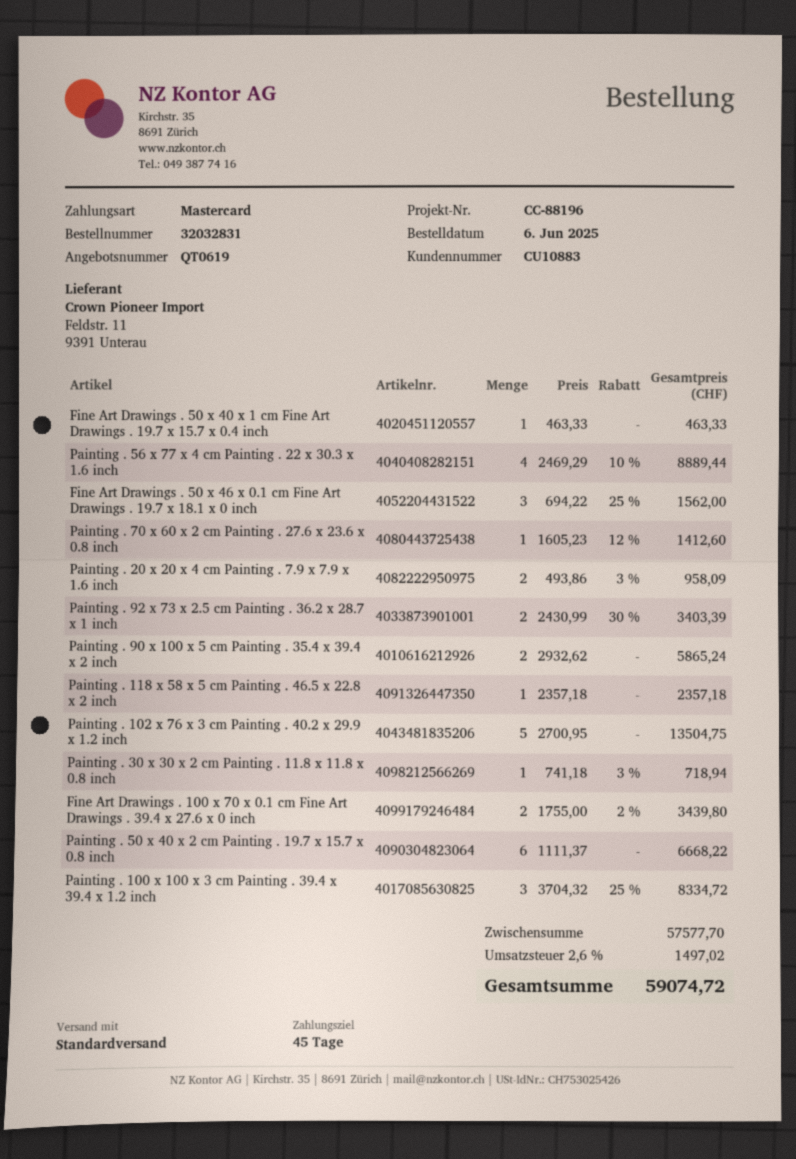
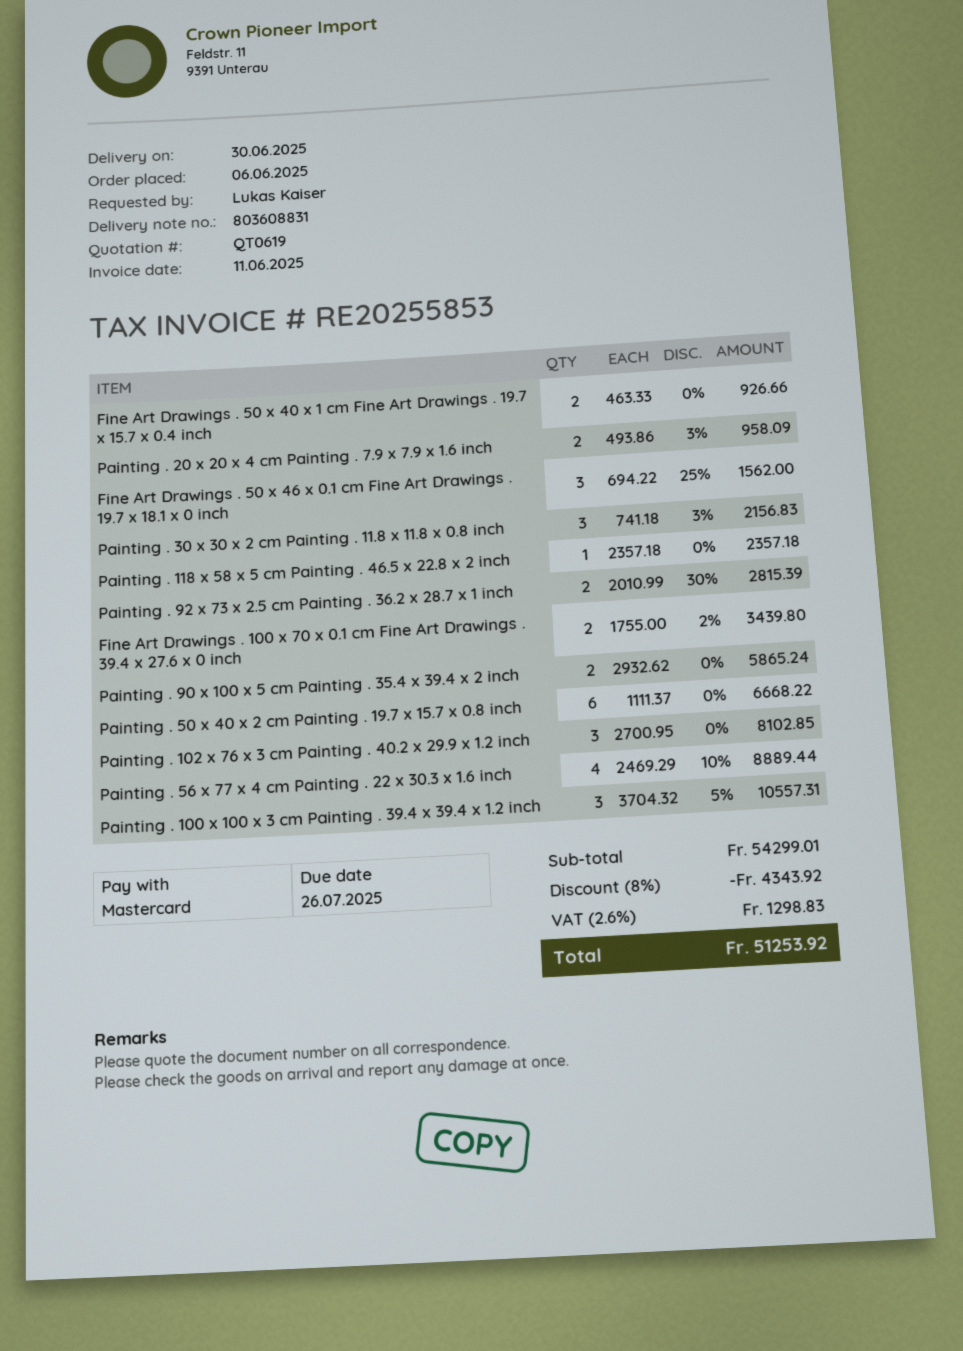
Fine Art Drawings . 50 x 40 x 1 cm Fine Art Drawings . 19.7 x 15.7 x 0.4 inch: 1 x 463.33 = 463.33 -> 2 x 463.33 = 926.66
Painting . 70 x 60 x 2 cm Painting . 27.6 x 23.6 x 0.8 inch: 1 x 1605.23 - 12% = 1412.60 -> none
Painting . 92 x 73 x 2.5 cm Painting . 36.2 x 28.7 x 1 inch: 2 x 2430.99 - 30% = 3403.39 -> 2 x 2010.99 - 30% = 2815.39
Painting . 102 x 76 x 3 cm Painting . 40.2 x 29.9 x 1.2 inch: 5 x 2700.95 = 13504.75 -> 3 x 2700.95 = 8102.85
Painting . 30 x 30 x 2 cm Painting . 11.8 x 11.8 x 0.8 inch: 1 x 741.18 - 3% = 718.94 -> 3 x 741.18 - 3% = 2156.83
Painting . 100 x 100 x 3 cm Painting . 39.4 x 39.4 x 1.2 inch: 3 x 3704.32 - 25% = 8334.72 -> 3 x 3704.32 - 5% = 10557.31
subtotal: 57577.70 -> 54299.01
discount: none -> 8% = 4343.92
tax: 2.6% = 1497.02 -> 2.6% = 1298.83
total: 59074.72 -> 51253.92

